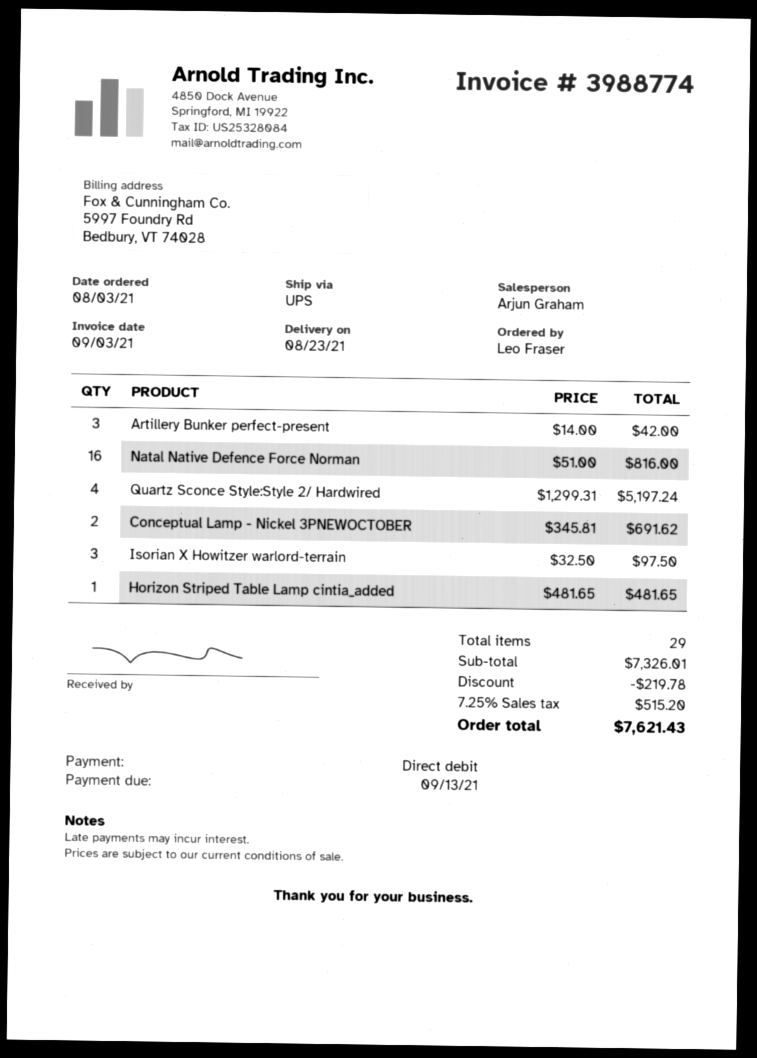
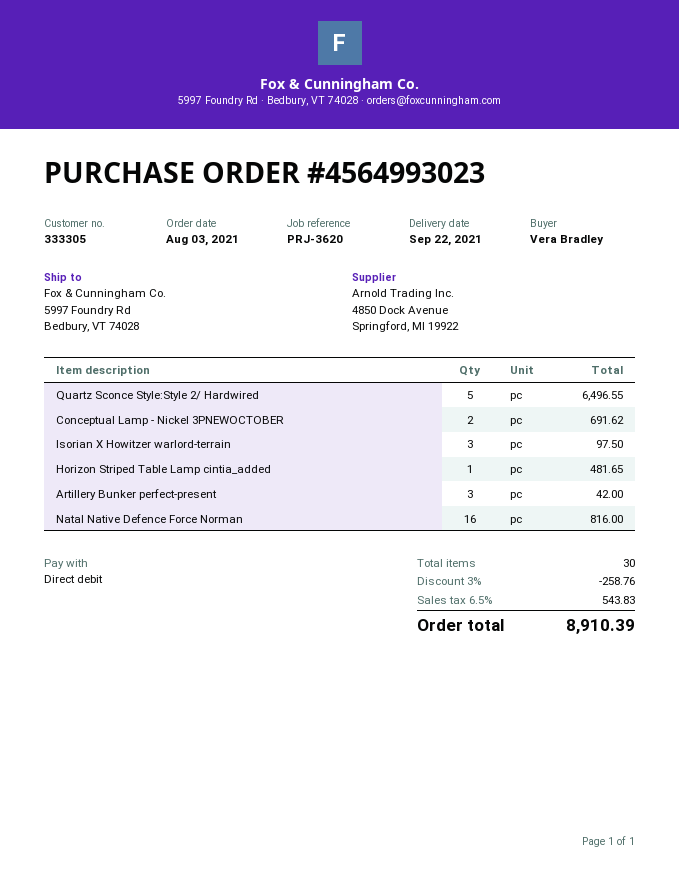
delivery date: 2021-08-23 -> 2021-09-22
ordered by: Leo Fraser -> Vera Bradley
Quartz Sconce Style:Style 2/ Hardwired: 4 for 5197.24 -> 5 for 6496.55
total quantity: 29 -> 30
discount: 219.78 -> 258.76
tax: 7.25% = 515.20 -> 6.5% = 543.83
total: 7621.43 -> 8910.39

